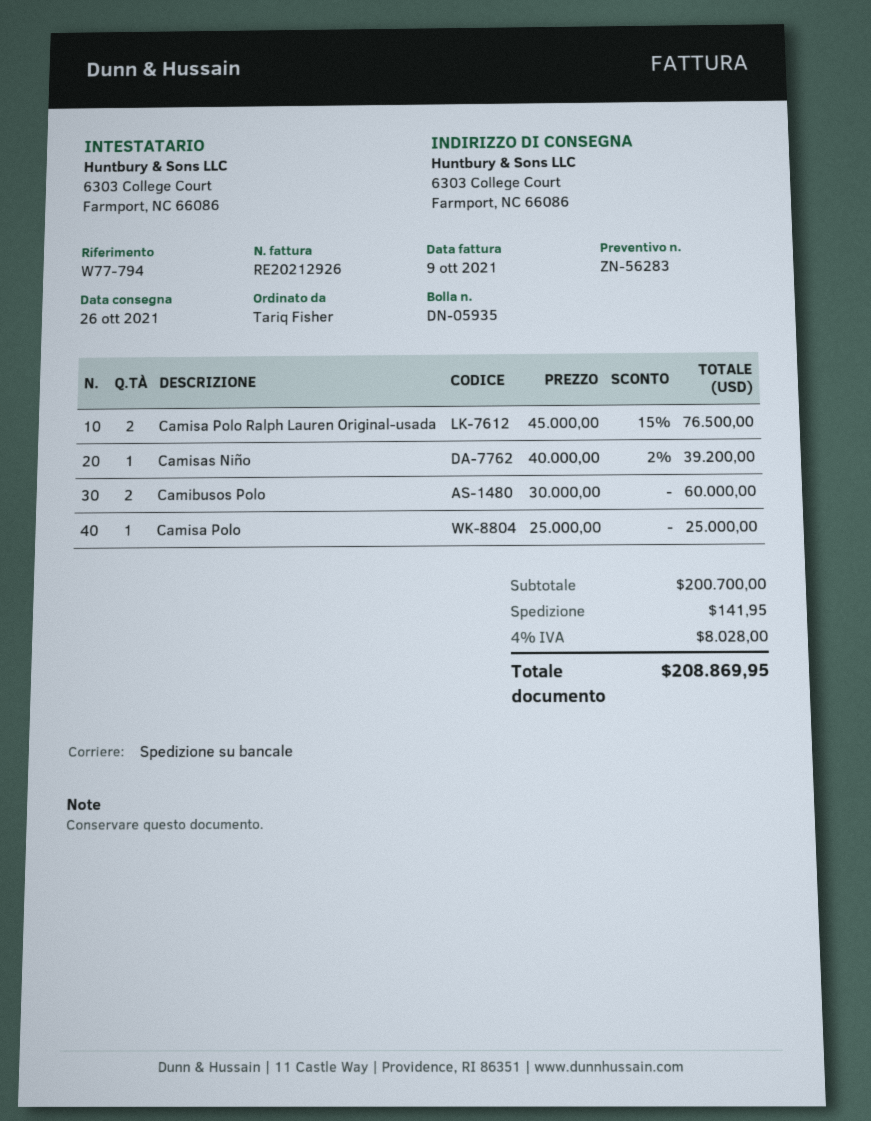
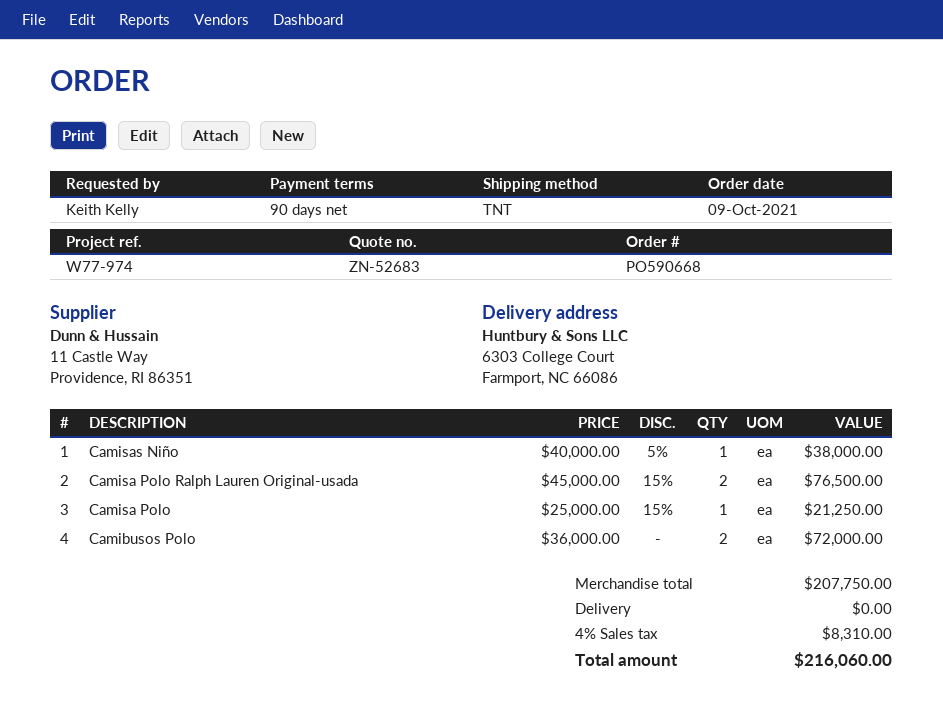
quote number: ZN-56283 -> ZN-52683
reference: W77-794 -> W77-974
ordered by: Tariq Fisher -> Keith Kelly
shipping method: pallet freight -> TNT
Camisas Niño: 1 x 40000.00 - 2% = 39200.00 -> 1 x 40000.00 - 5% = 38000.00
Camibusos Polo: 2 x 30000.00 = 60000.00 -> 2 x 36000.00 = 72000.00
Camisa Polo: 1 x 25000.00 = 25000.00 -> 1 x 25000.00 - 15% = 21250.00
subtotal: 200700.00 -> 207750.00
shipping: 141.95 -> 0.00
tax: 4% = 8028.00 -> 4% = 8310.00
total: 208869.95 -> 216060.00

